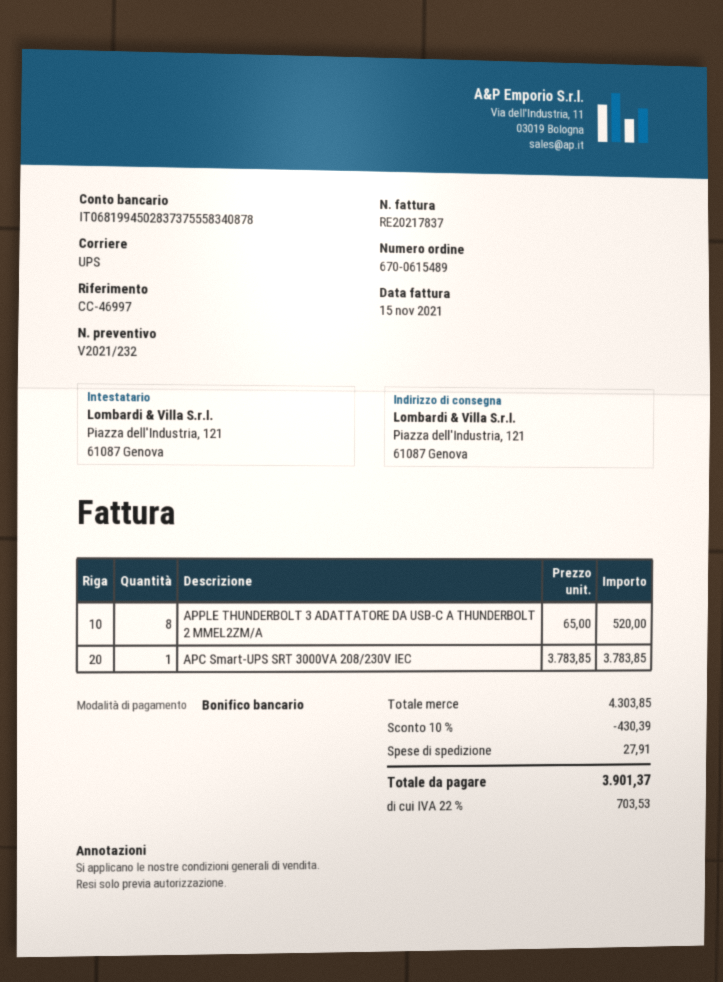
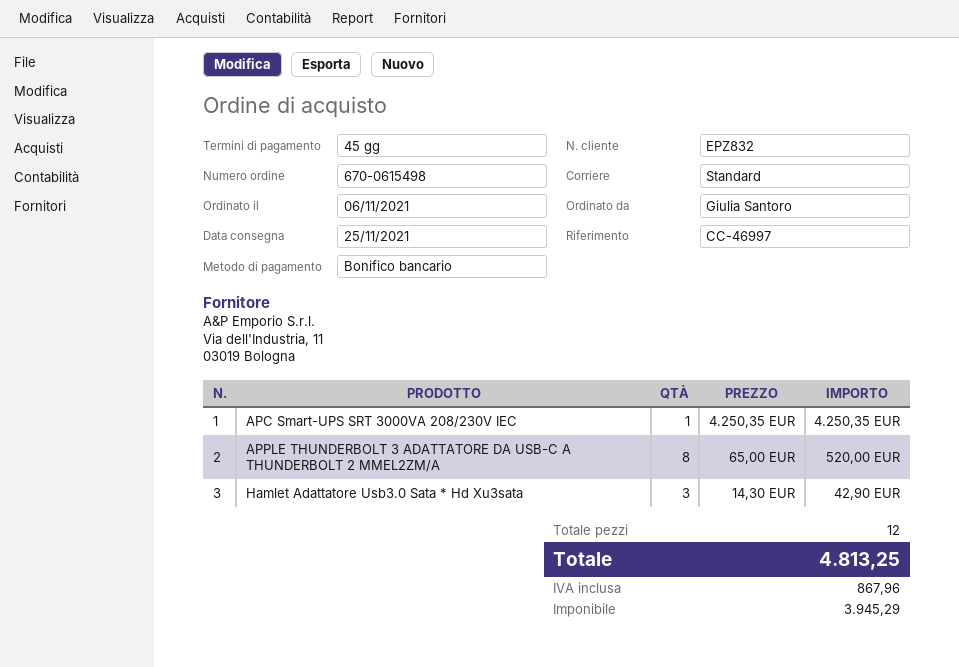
order number: 670-0615489 -> 670-0615498
shipping method: UPS -> standard
APC Smart-UPS SRT 3000VA 208/230V IEC: 1 x 3783.85 = 3783.85 -> 1 x 4250.35 = 4250.35
Hamlet Adattatore Usb3.0 Sata * Hd Xu3sata: none -> 3 x 14.30 = 42.90
discount: 10% = 430.39 -> none
shipping: 27.91 -> none
tax: 703.53 -> 867.96
total: 3901.37 -> 4813.25

